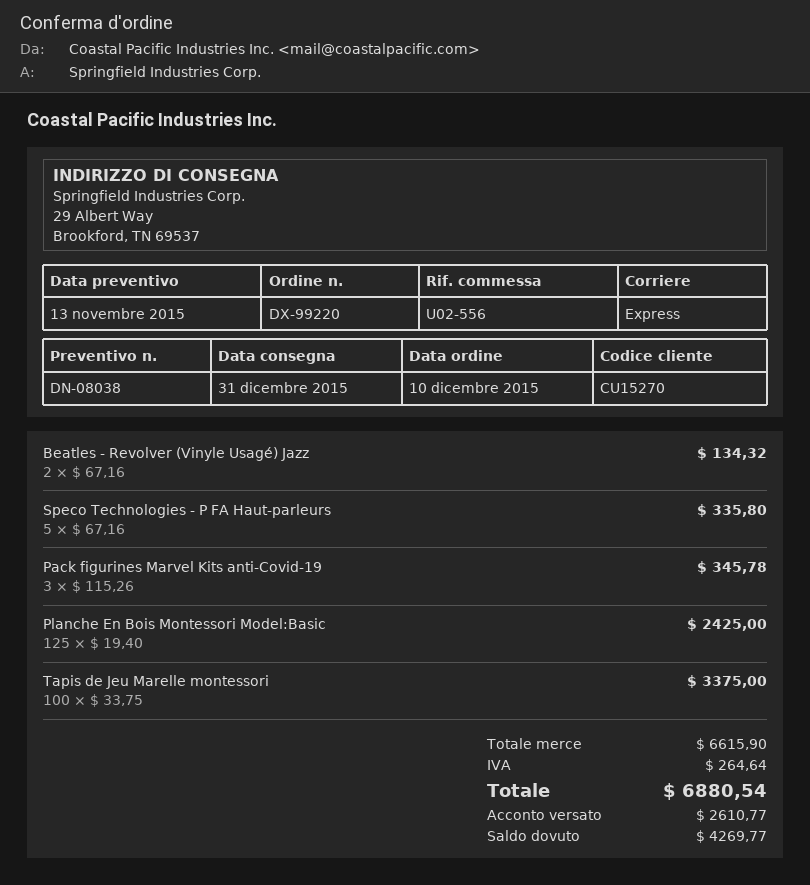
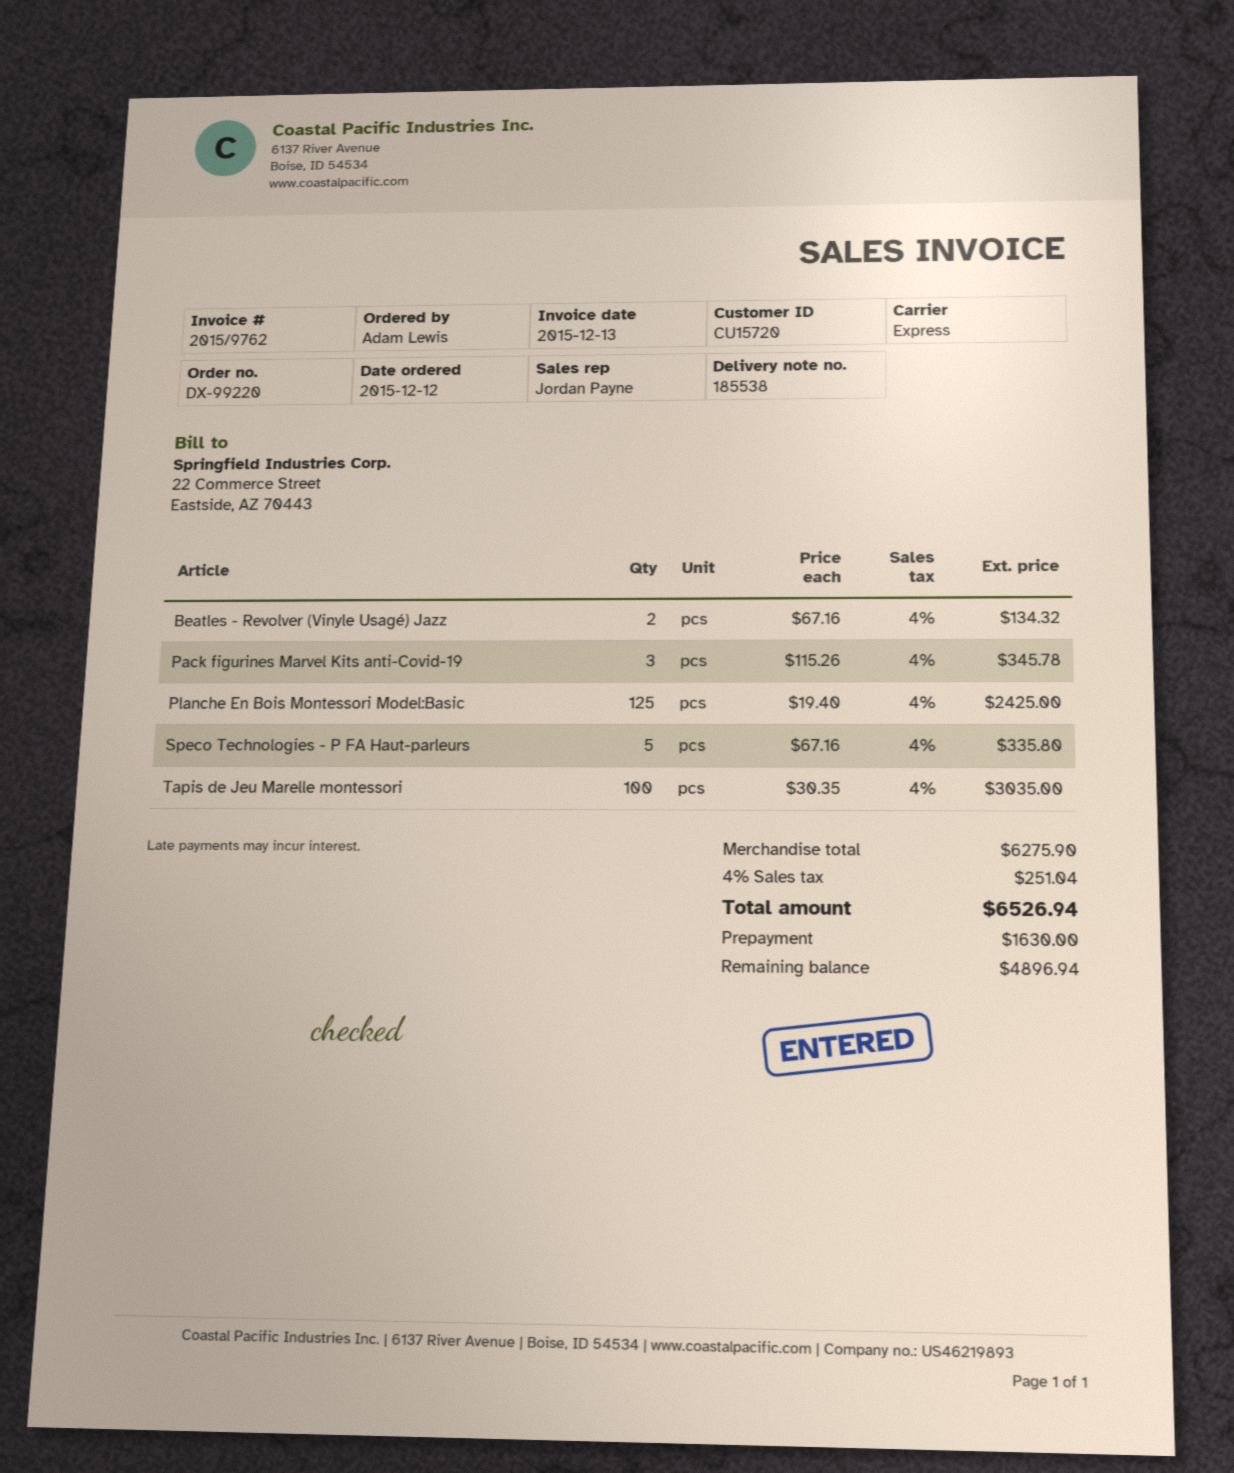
order date: 2015-12-10 -> 2015-12-12
customer number: CU15270 -> CU15720
Tapis de Jeu Marelle montessori: 100 x 33.75 = 3375.00 -> 100 x 30.35 = 3035.00
subtotal: 6615.90 -> 6275.90
tax: 264.64 -> 251.04
total: 6880.54 -> 6526.94
deposit: 2610.77 -> 1630.00
balance: 4269.77 -> 4896.94

